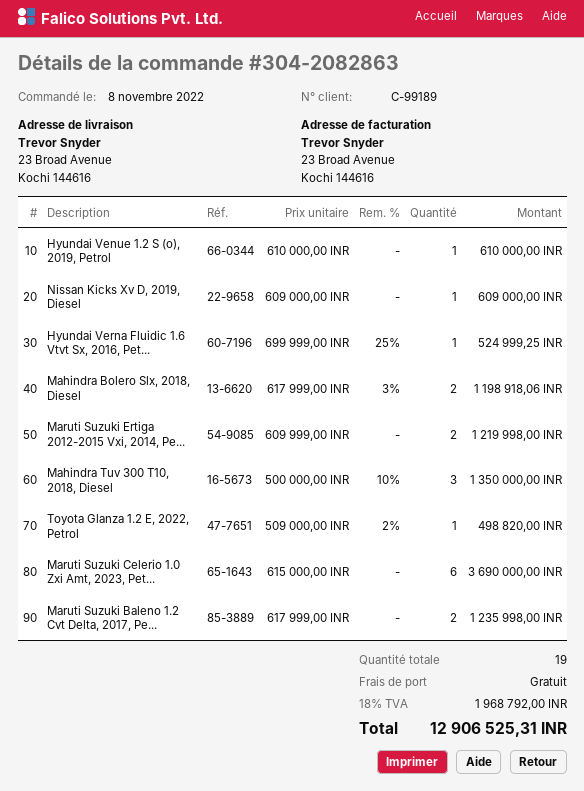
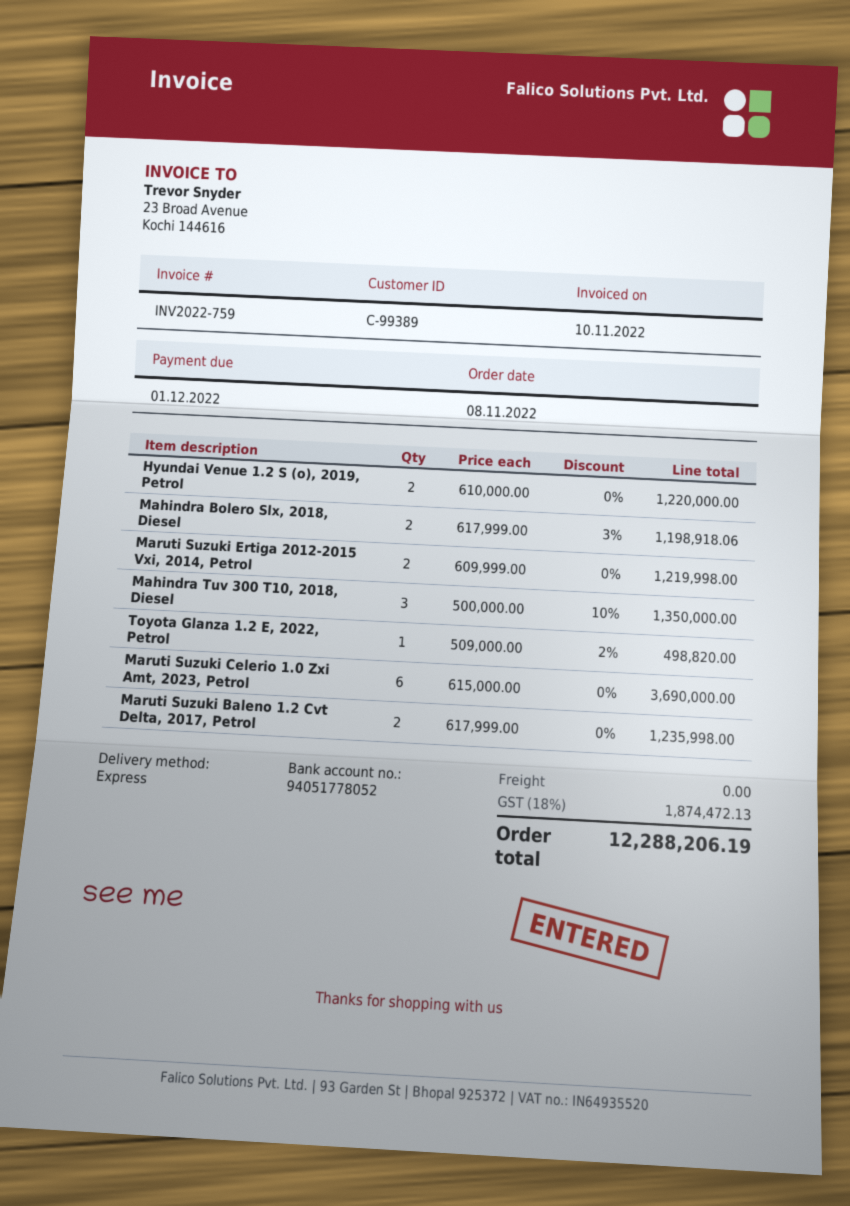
customer number: C-99189 -> C-99389
Hyundai Venue 1.2 S (o), 2019, Petrol: 1 x 610000.00 = 610000.00 -> 2 x 610000.00 = 1220000.00
Nissan Kicks Xv D, 2019, Diesel: 1 x 609000.00 = 609000.00 -> none
Hyundai Verna Fluidic 1.6 Vtvt Sx, 2016, Pet...: 1 x 699999.00 - 25% = 524999.25 -> none
tax: 18% = 1968792.00 -> 18% = 1874472.13
total: 12906525.31 -> 12288206.19

